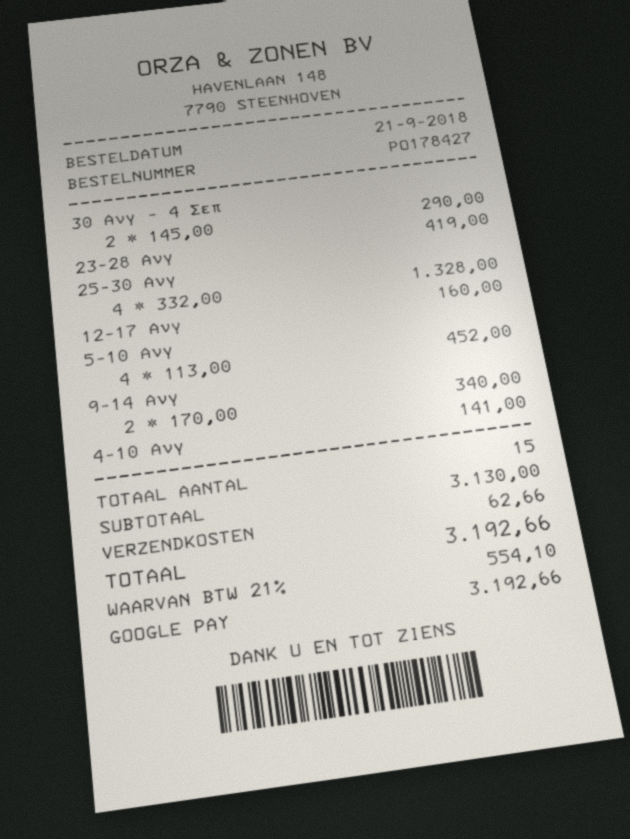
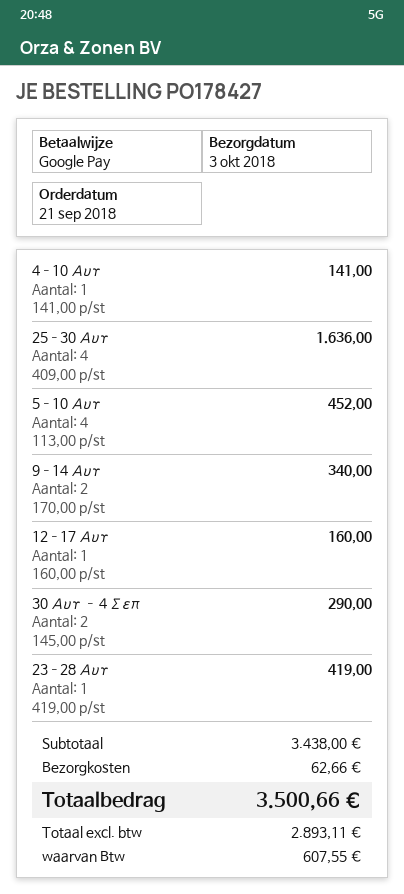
25–30 Αυγ: 4 x 332.00 = 1328.00 -> 4 x 409.00 = 1636.00
subtotal: 3130.00 -> 3438.00
tax: 554.10 -> 607.55
total: 3192.66 -> 3500.66

